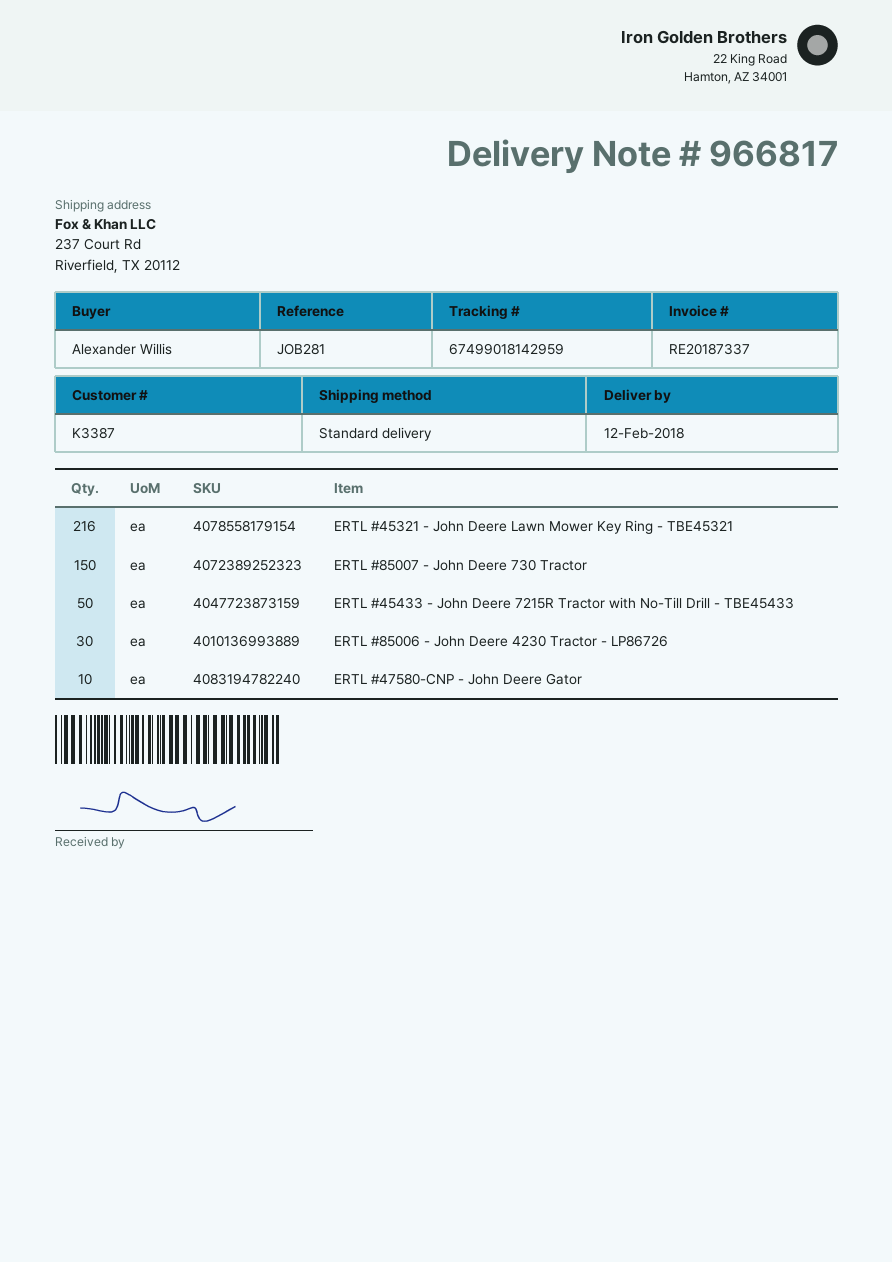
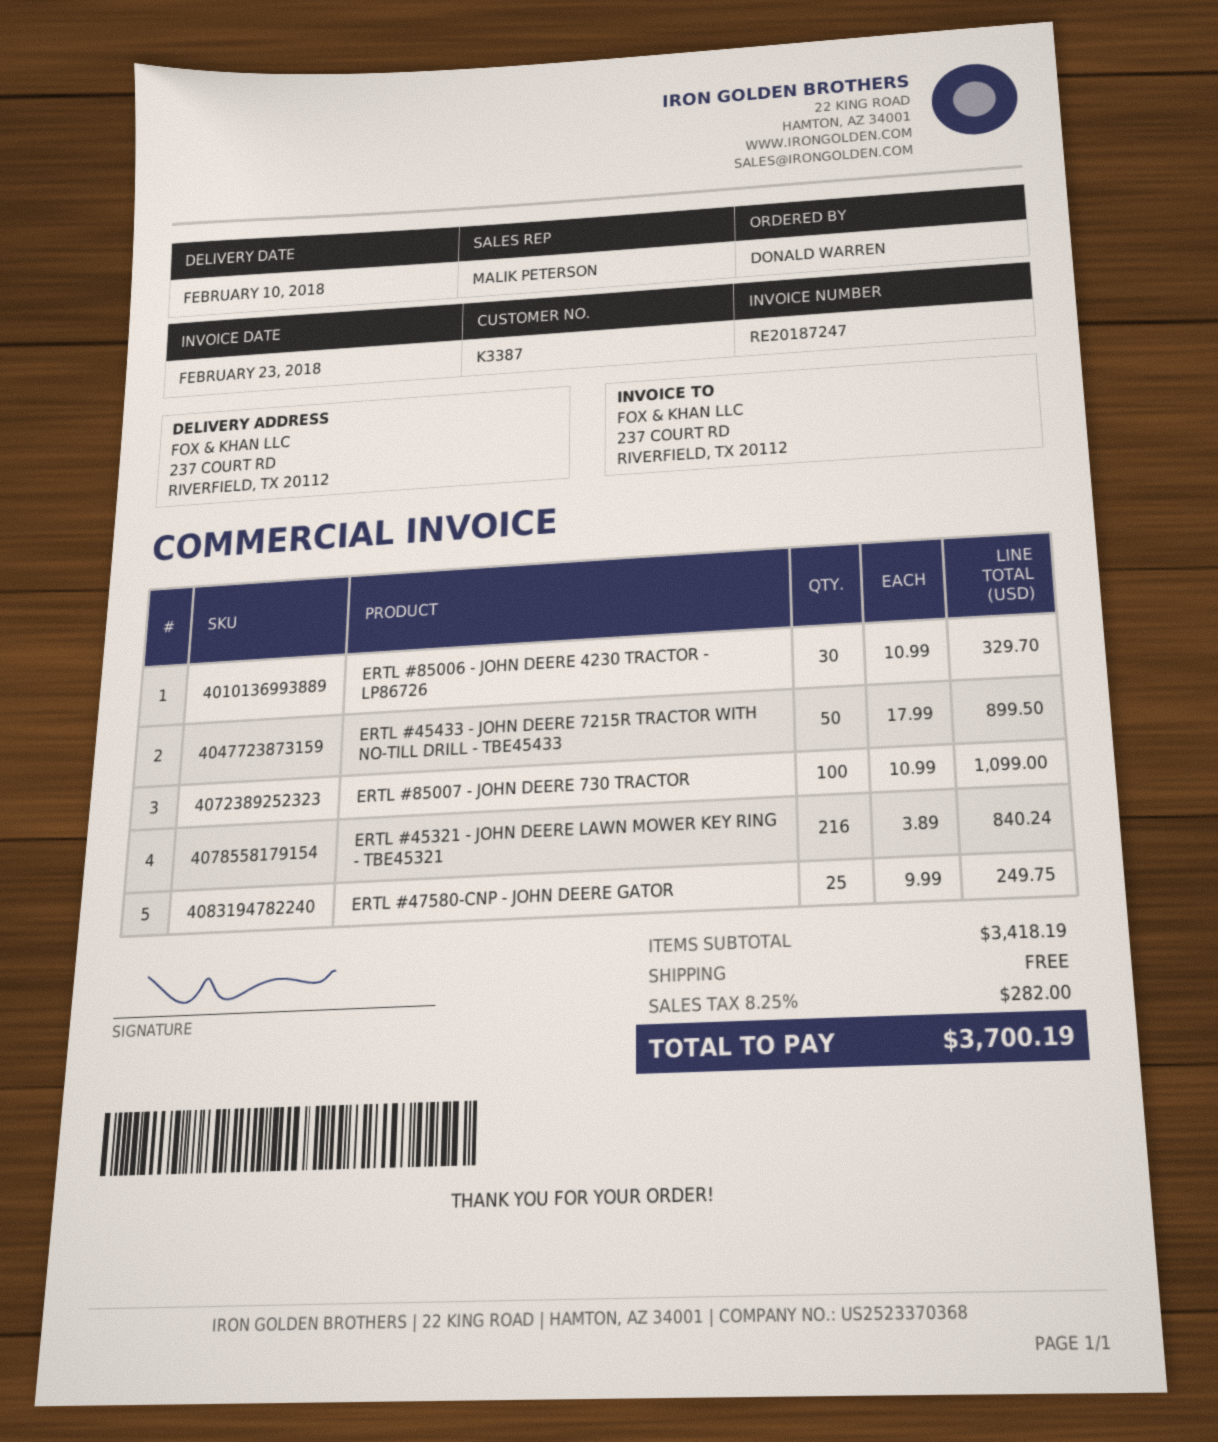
delivery date: 2018-02-12 -> 2018-02-10
invoice number: RE20187337 -> RE20187247
ordered by: Alexander Willis -> DONALD WARREN
ERTL #85007 - John Deere 730 Tractor: 150 -> 100
ERTL #47580-CNP - John Deere Gator: 10 -> 25

